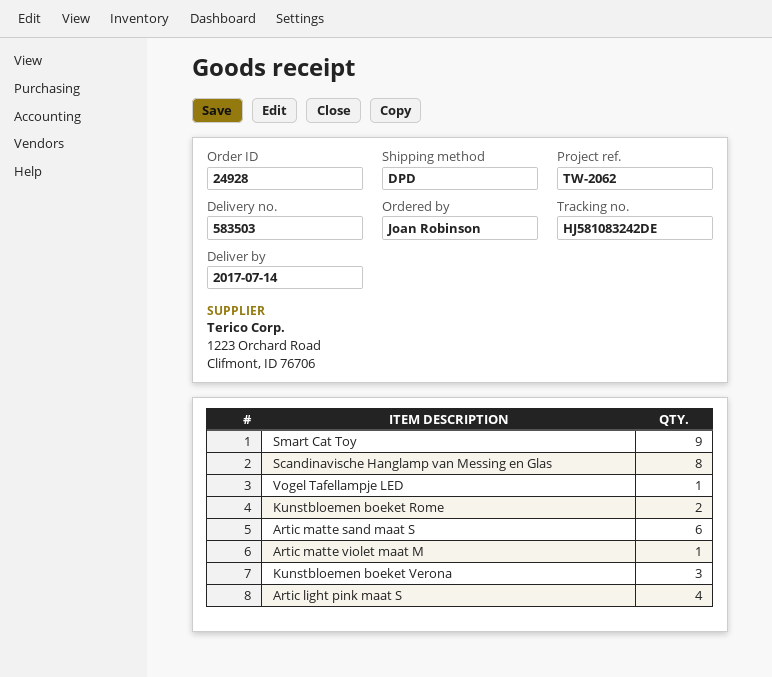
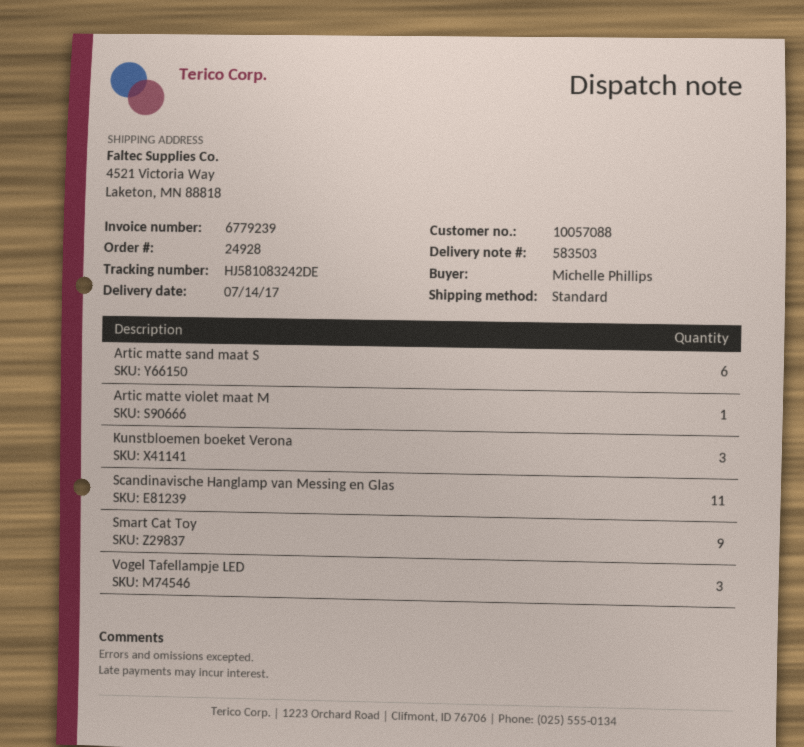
ordered by: Joan Robinson -> Michelle Phillips
shipping method: DPD -> standard
Scandinavische Hanglamp van Messing en Glas: 8 -> 11
Vogel Tafellampje LED: 1 -> 3
Kunstbloemen boeket Rome: 2 -> none
Artic light pink maat S: 4 -> none

